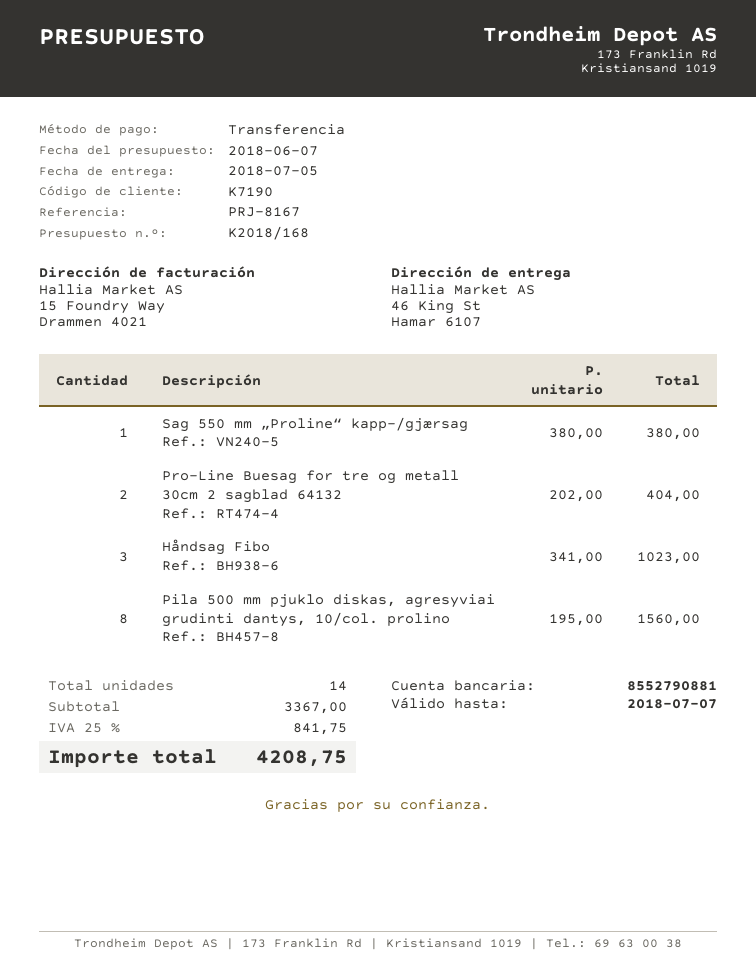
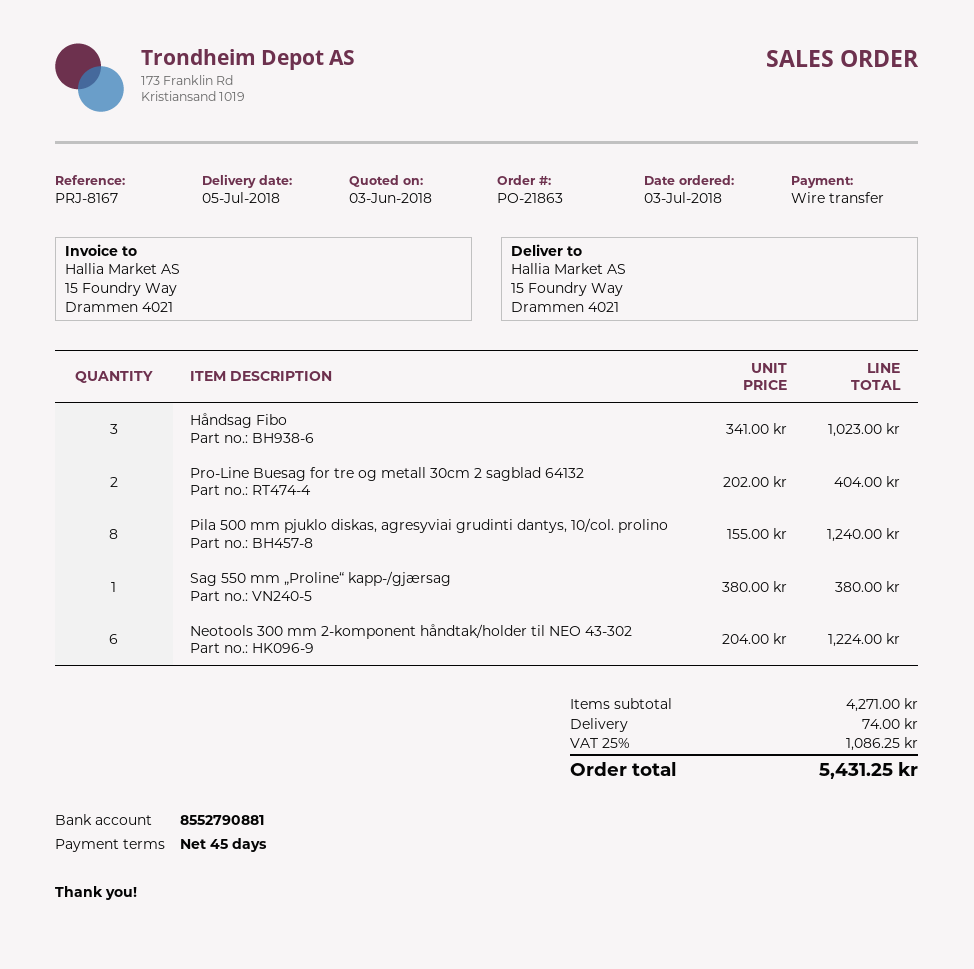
quote date: 2018-06-07 -> 2018-06-03
ship to: 46 King St, Hamar 6107 -> 15 Foundry Way, Drammen 4021
Pila 500 mm pjuklo diskas, agresyviai grudinti dantys, 10/col. prolino: 8 x 195.00 = 1560.00 -> 8 x 155.00 = 1240.00
Neotools 300 mm 2-komponent håndtak/holder til NEO 43-302: none -> 6 x 204.00 = 1224.00
subtotal: 3367.00 -> 4271.00
shipping: none -> 74.00
tax: 25% = 841.75 -> 25% = 1086.25
total: 4208.75 -> 5431.25

